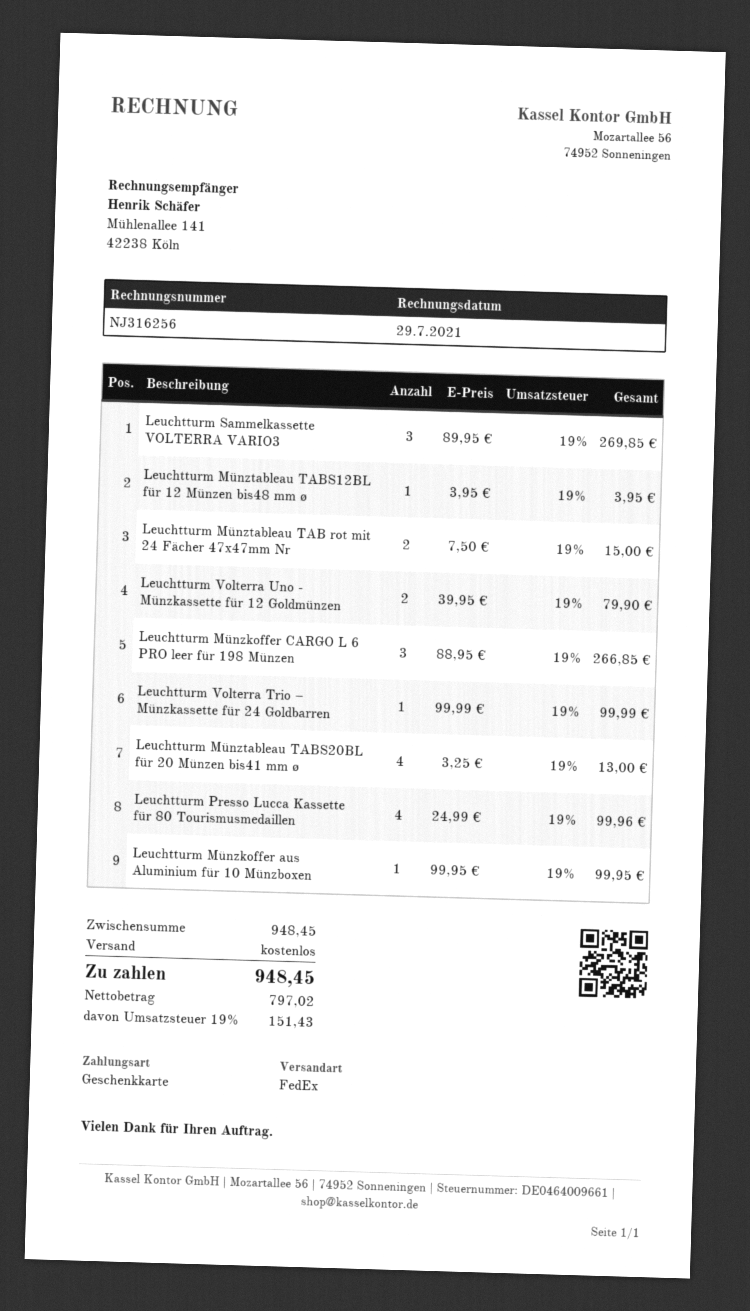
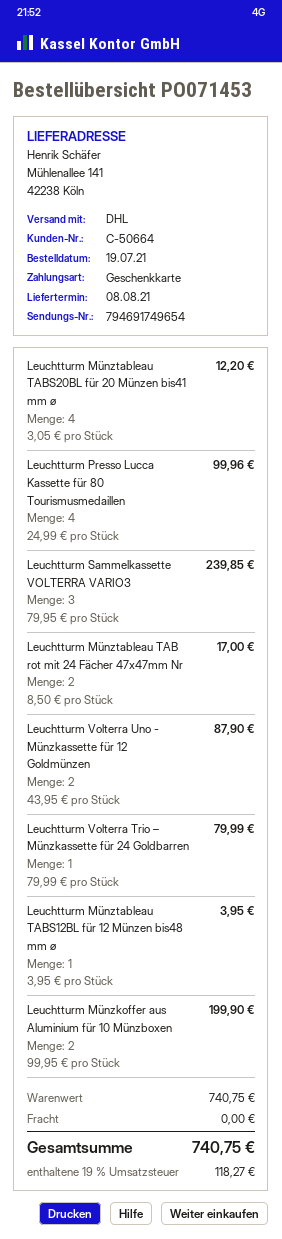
shipping method: FedEx -> DHL
Leuchtturm Sammelkassette VOLTERRA VARIO3: 3 x 89.95 = 269.85 -> 3 x 79.95 = 239.85
Leuchtturm Münztableau TAB rot mit 24 Fächer 47x47mm Nr: 2 x 7.50 = 15.00 -> 2 x 8.50 = 17.00
Leuchtturm Volterra Uno - Münzkassette für 12 Goldmünzen: 2 x 39.95 = 79.90 -> 2 x 43.95 = 87.90
Leuchtturm Münzkoffer CARGO L 6 PRO leer für 198 Münzen: 3 x 88.95 = 266.85 -> none
Leuchtturm Volterra Trio – Münzkassette für 24 Goldbarren: 1 x 99.99 = 99.99 -> 1 x 79.99 = 79.99
Leuchtturm Münztableau TABS20BL für 20 Münzen bis41 mm ø: 4 x 3.25 = 13.00 -> 4 x 3.05 = 12.20
Leuchtturm Münzkoffer aus Aluminium für 10 Münzboxen: 1 x 99.95 = 99.95 -> 2 x 99.95 = 199.90
subtotal: 948.45 -> 740.75
tax: 19% = 151.43 -> 19% = 118.27
total: 948.45 -> 740.75

